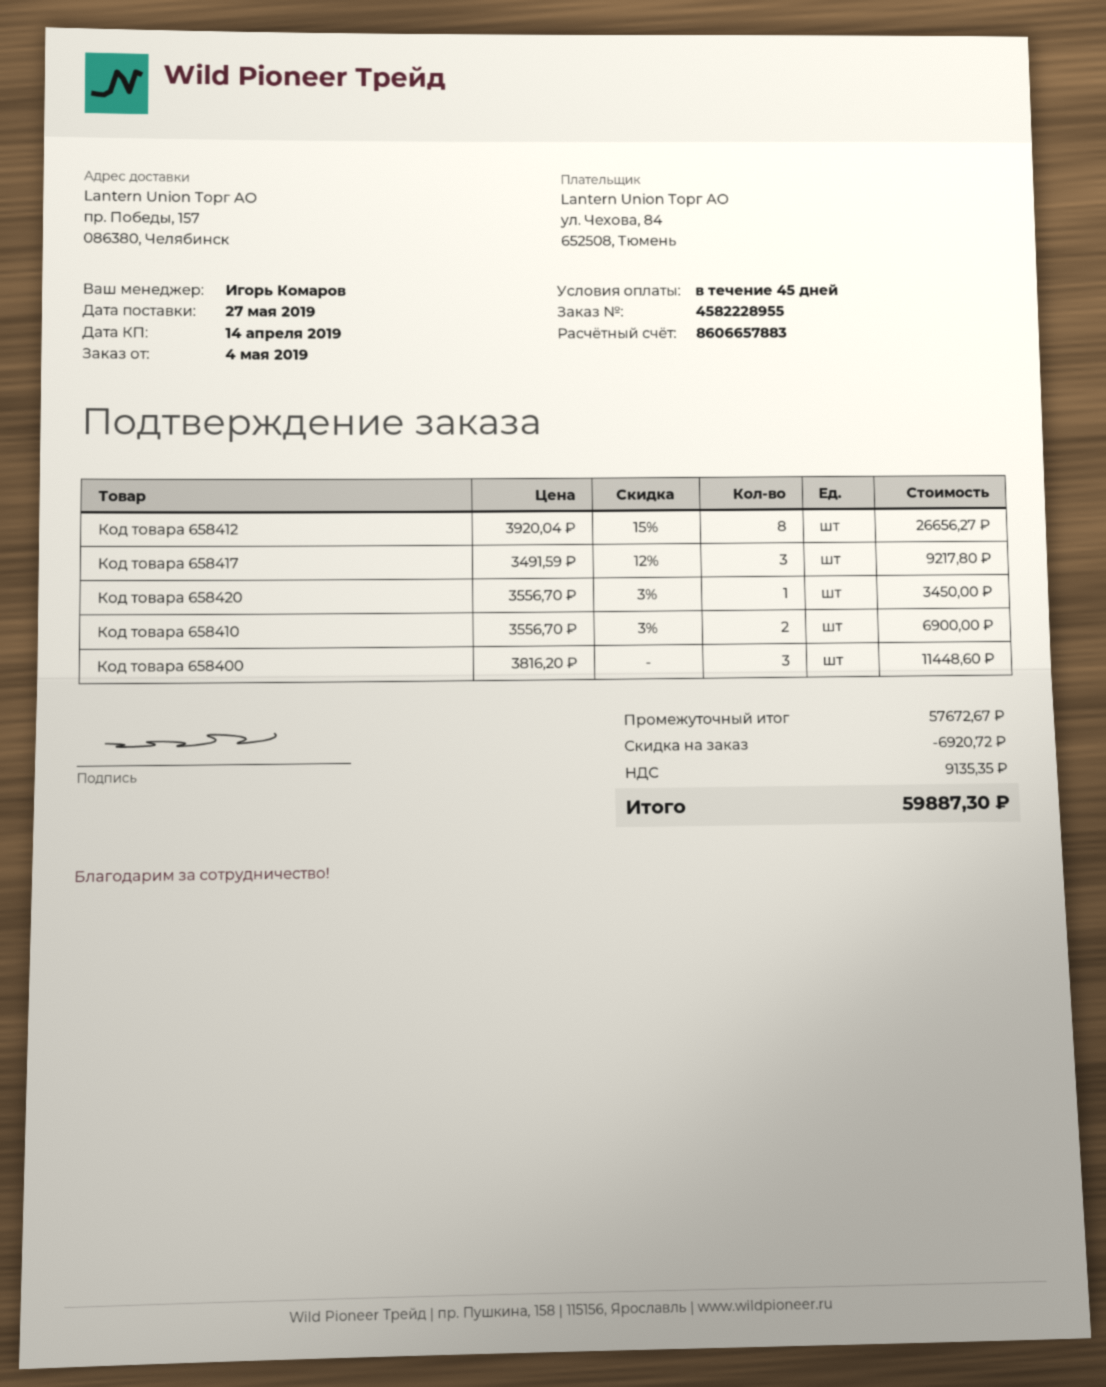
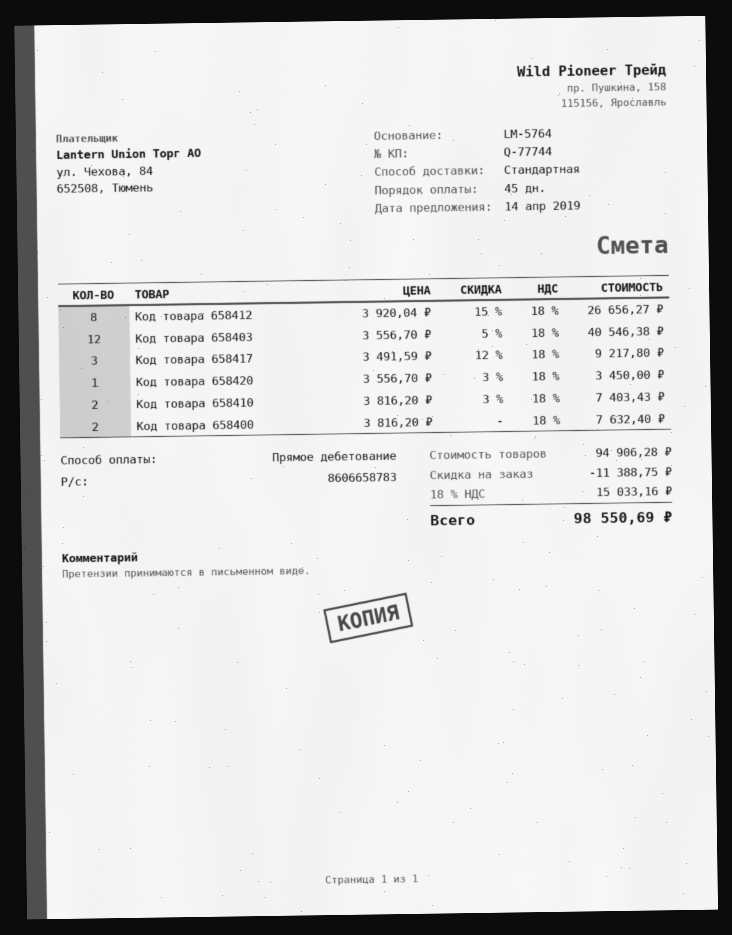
bank account: 8606657883 -> 8606658783
Код товара 658410: 2 x 3556.70 - 3% = 6900.00 -> 2 x 3816.20 - 3% = 7403.43
Код товара 658400: 3 x 3816.20 = 11448.60 -> 2 x 3816.20 = 7632.40
Код товара 658403: none -> 12 x 3556.70 - 5% = 40546.38
subtotal: 57672.67 -> 94906.28
discount: 6920.72 -> 11388.75
tax: 9135.35 -> 15033.16
total: 59887.30 -> 98550.69

